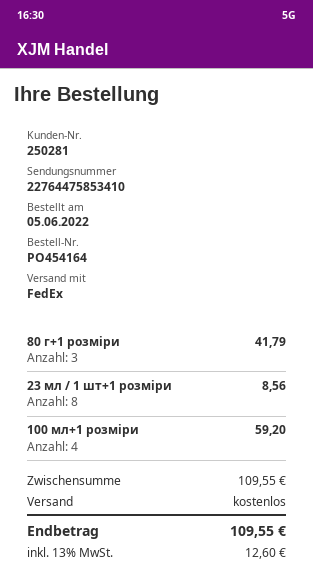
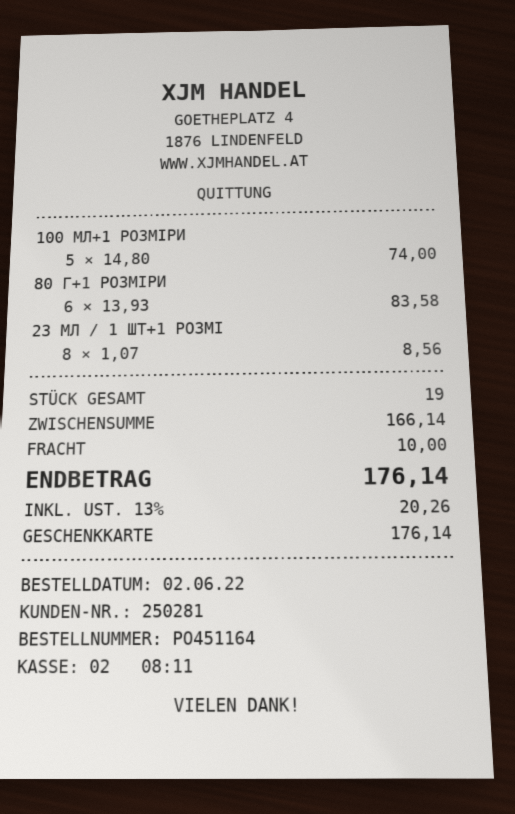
order number: PO454164 -> PO451164
order date: 2022-06-05 -> 2022-06-02
80 г+1 розміри: 3 for 41.79 -> 6 for 83.58
100 мл+1 розміри: 4 for 59.20 -> 5 for 74.00
subtotal: 109.55 -> 166.14
shipping: 0.00 -> 10.00
tax: 13% = 12.60 -> 13% = 20.26
total: 109.55 -> 176.14

